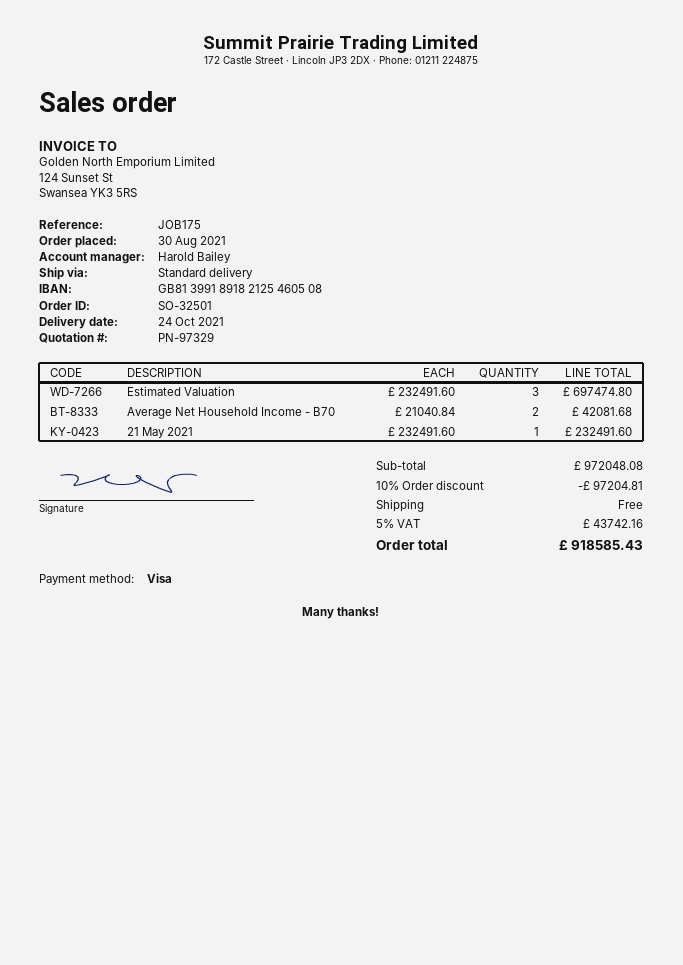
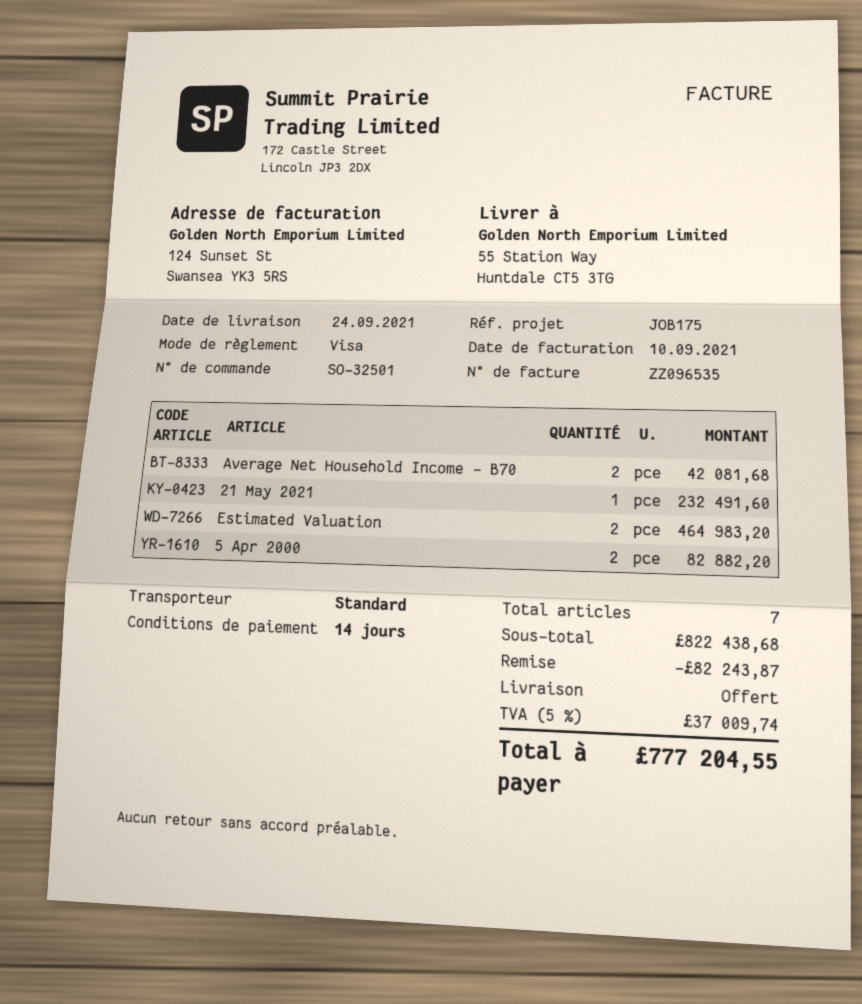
delivery date: 2021-10-24 -> 2021-09-24
Estimated Valuation: 3 for 697474.80 -> 2 for 464983.20
5 Apr 2000: none -> 2 for 82882.20
subtotal: 972048.08 -> 822438.68
discount: 97204.81 -> 82243.87
tax: 5% = 43742.16 -> 5% = 37009.74
total: 918585.43 -> 777204.55

